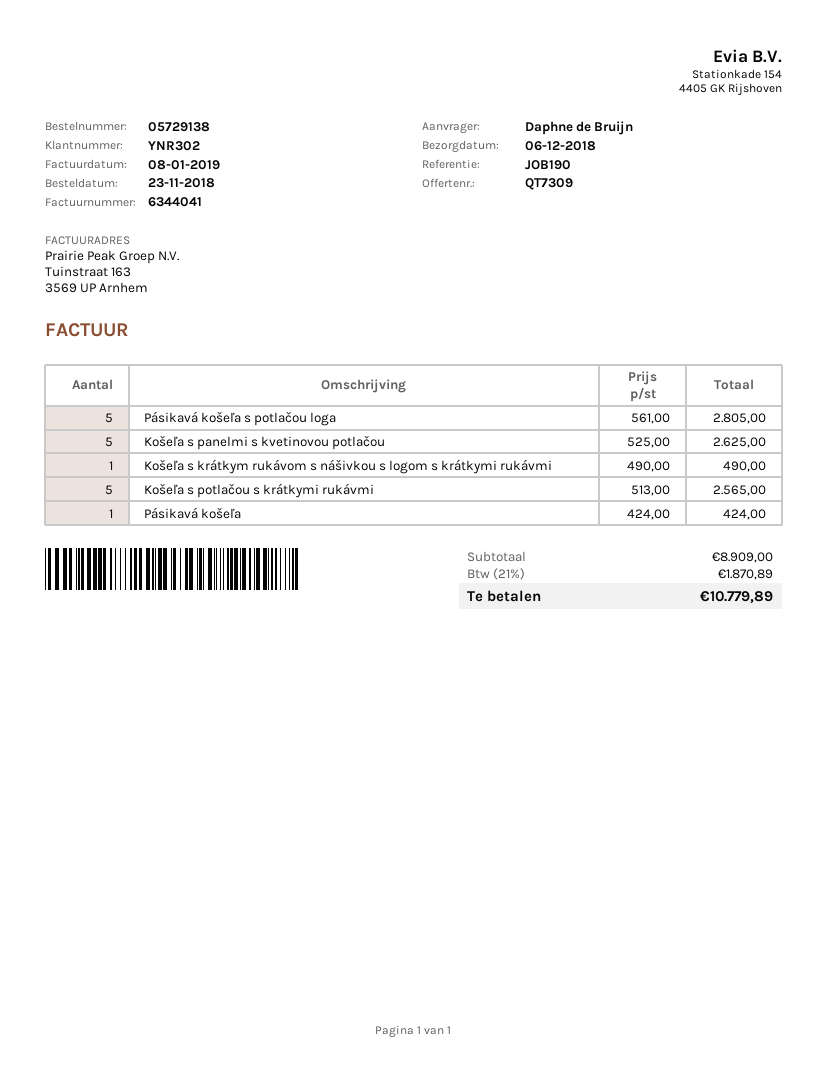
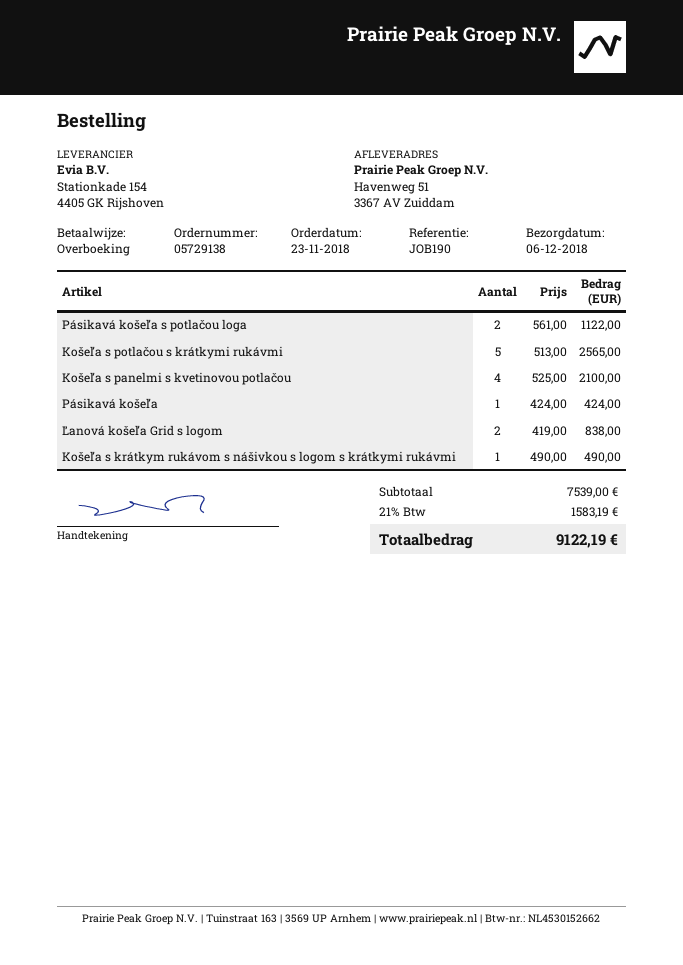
Pásikavá košeľa s potlačou loga: 5 x 561.00 = 2805.00 -> 2 x 561.00 = 1122.00
Košeľa s panelmi s kvetinovou potlačou: 5 x 525.00 = 2625.00 -> 4 x 525.00 = 2100.00
Ľanová košeľa Grid s logom: none -> 2 x 419.00 = 838.00
subtotal: 8909.00 -> 7539.00
tax: 21% = 1870.89 -> 21% = 1583.19
total: 10779.89 -> 9122.19

